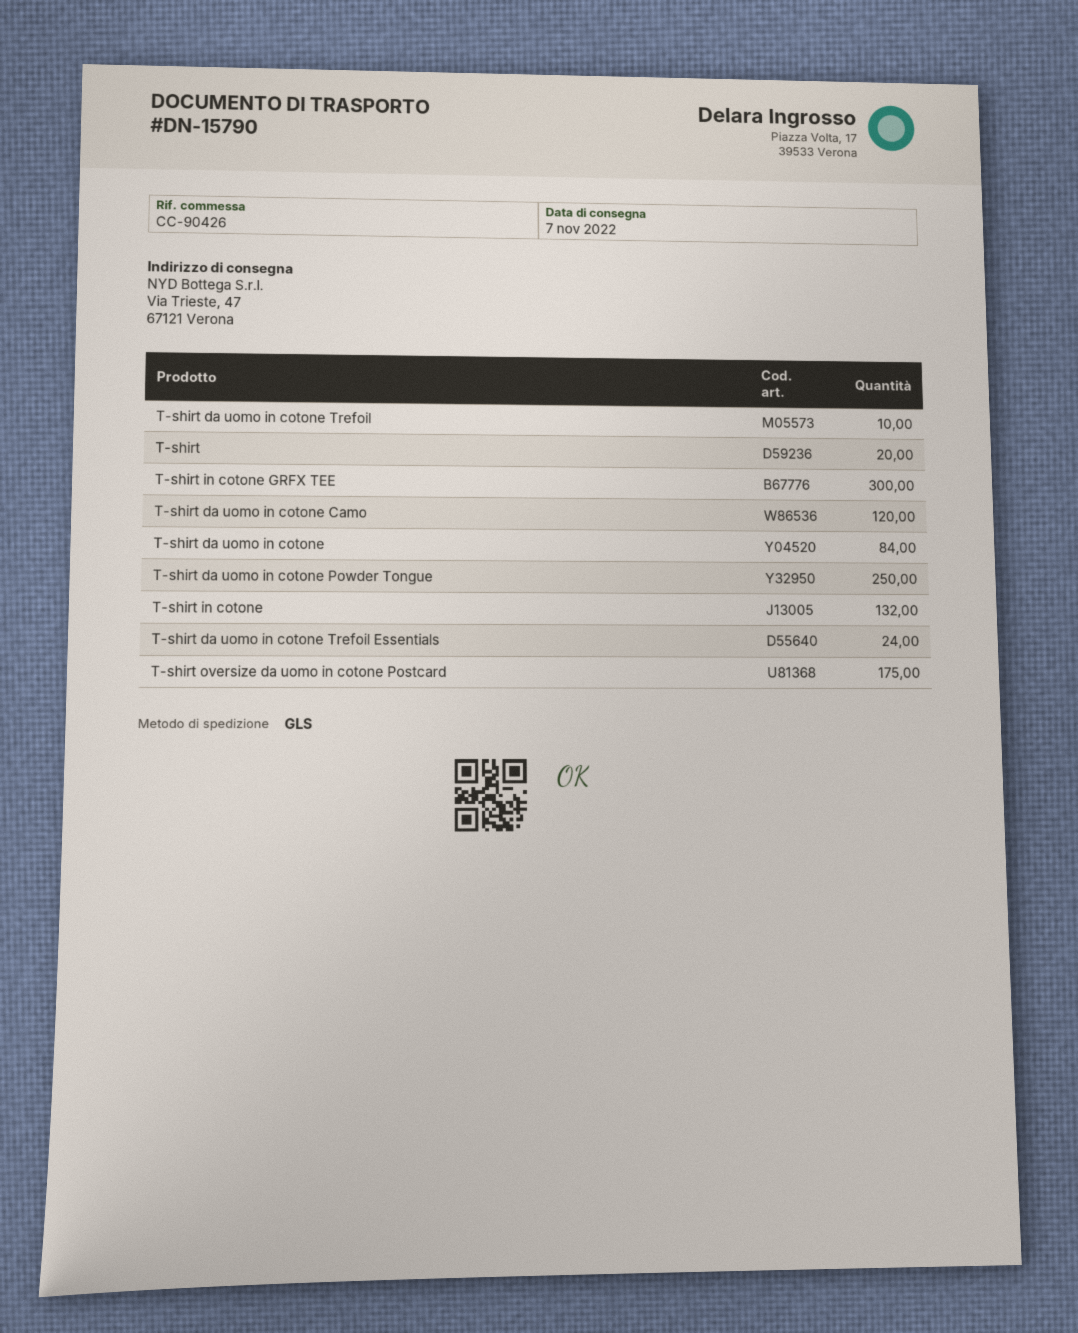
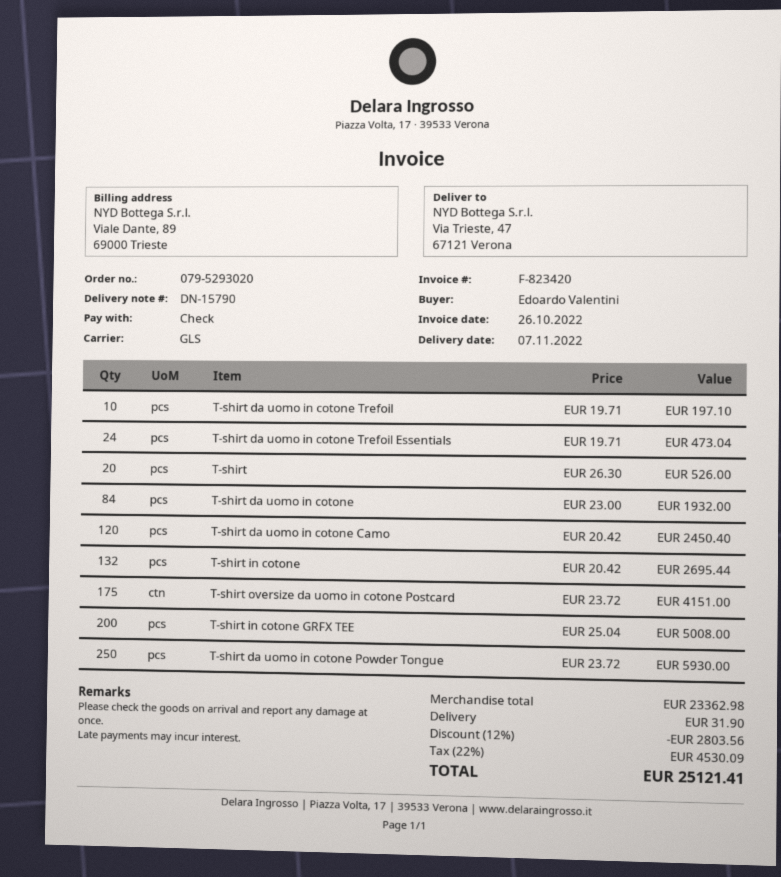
T-shirt in cotone GRFX TEE: 300 -> 200

